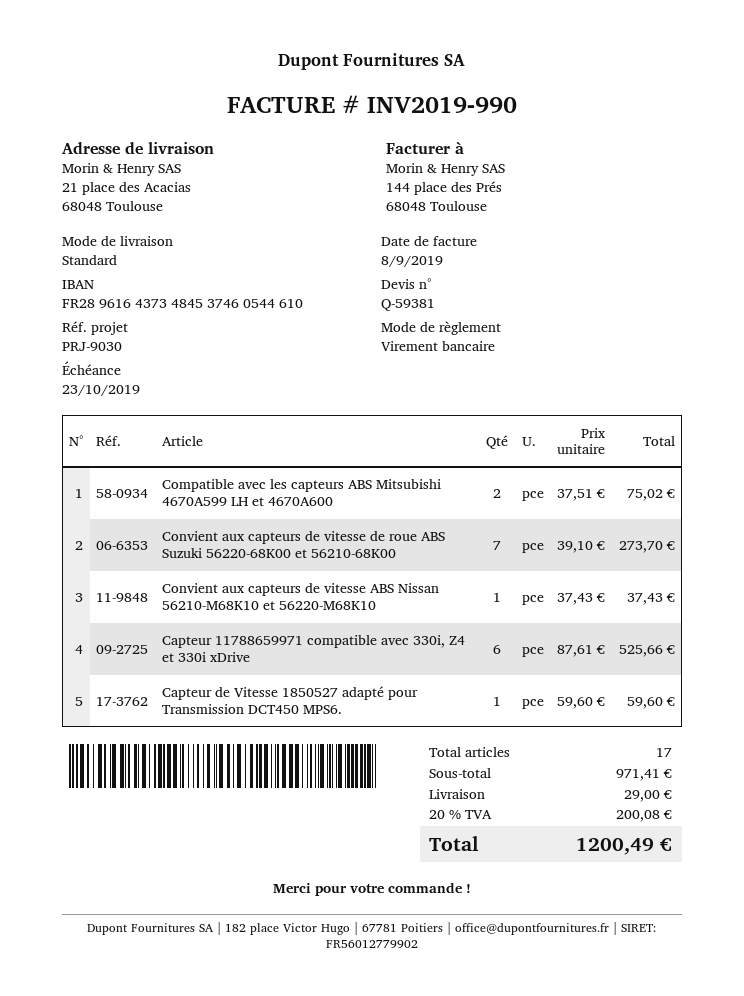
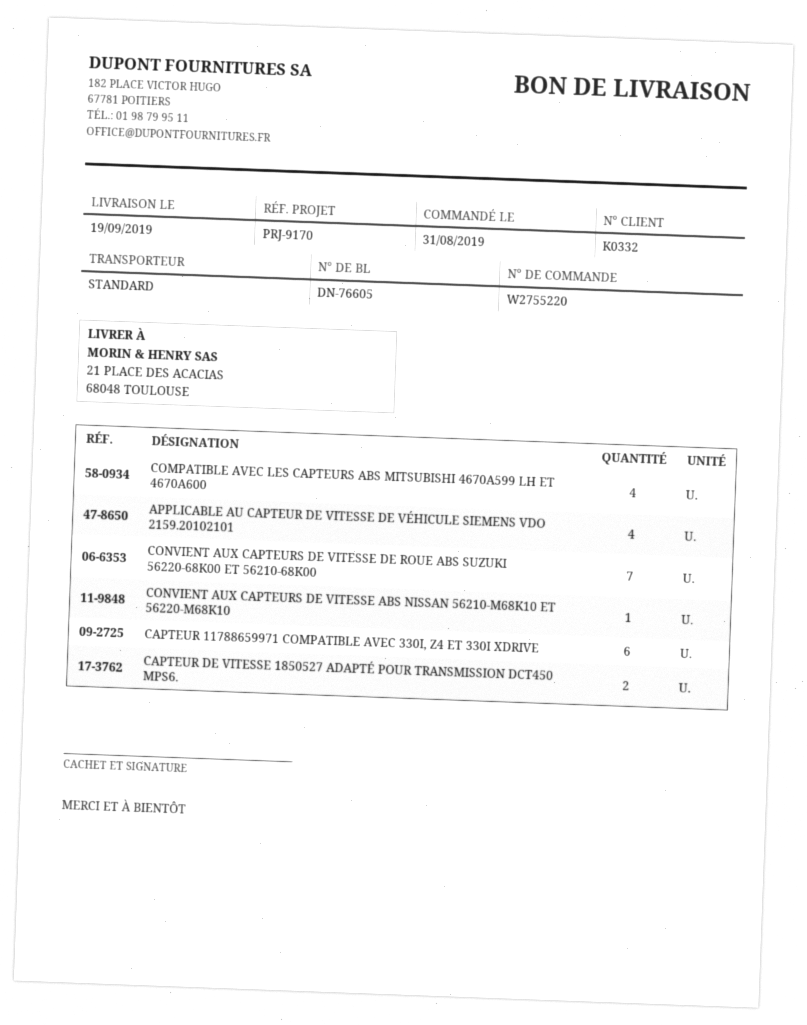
reference: PRJ-9030 -> PRJ-9170
Compatible avec les capteurs ABS Mitsubishi 4670A599 LH et 4670A600: 2 -> 4
Capteur de Vitesse 1850527 adapté pour Transmission DCT450 MPS6.: 1 -> 2
APPLICABLE AU CAPTEUR DE VITESSE DE VÉHICULE SIEMENS VDO 2159.20102101: none -> 4

